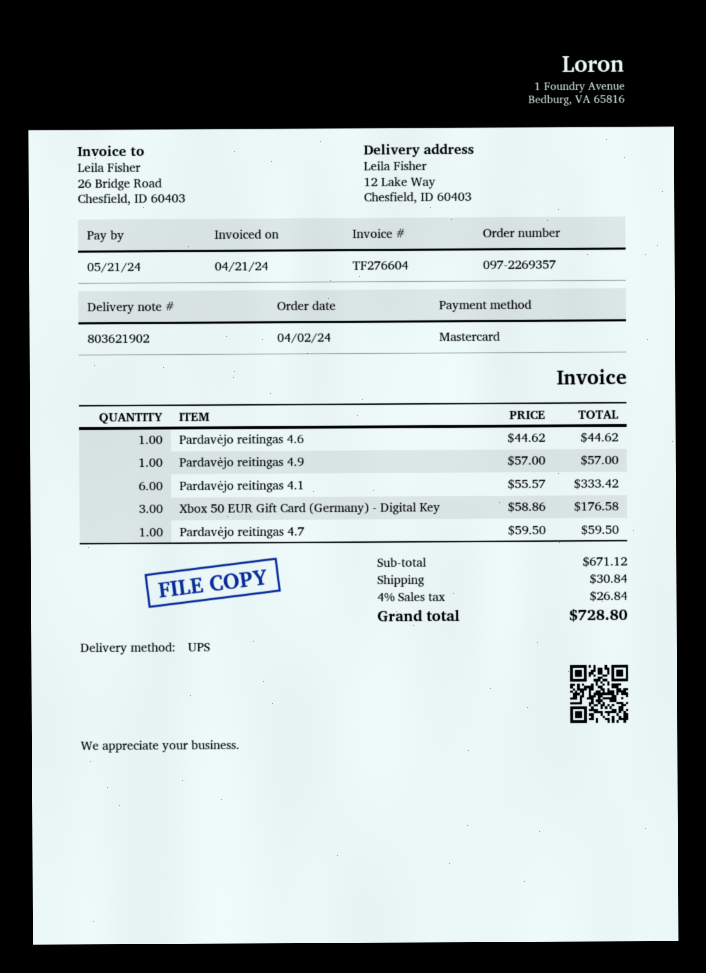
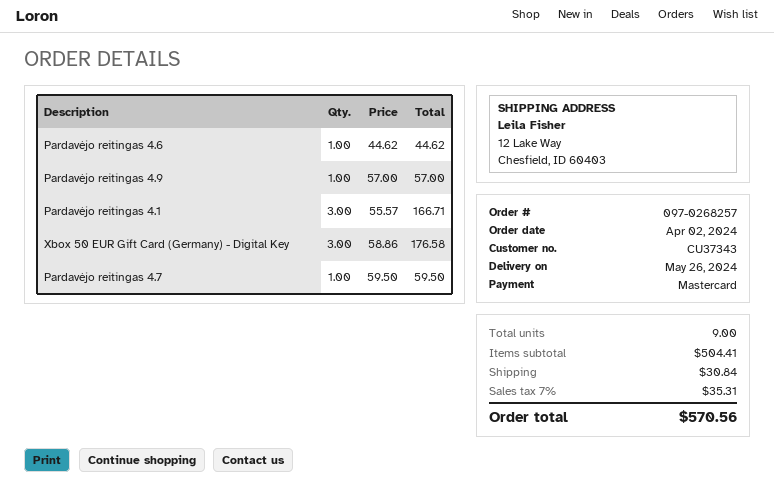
order number: 097-2269357 -> 097-0268257
Pardavėjo reitingas 4.1: 6 x 55.57 = 333.42 -> 3 x 55.57 = 166.71
subtotal: 671.12 -> 504.41
tax: 4% = 26.84 -> 7% = 35.31
total: 728.80 -> 570.56

